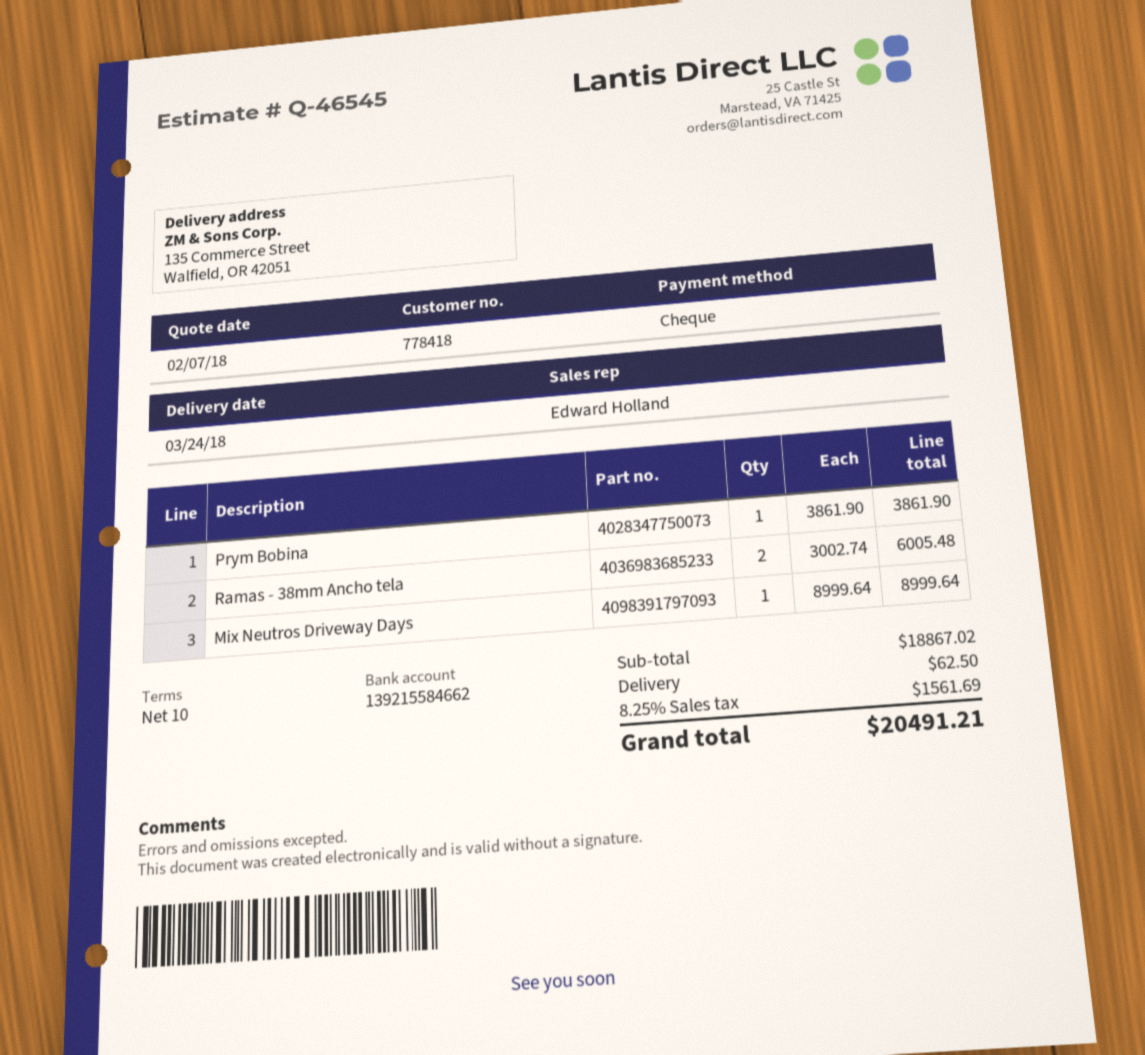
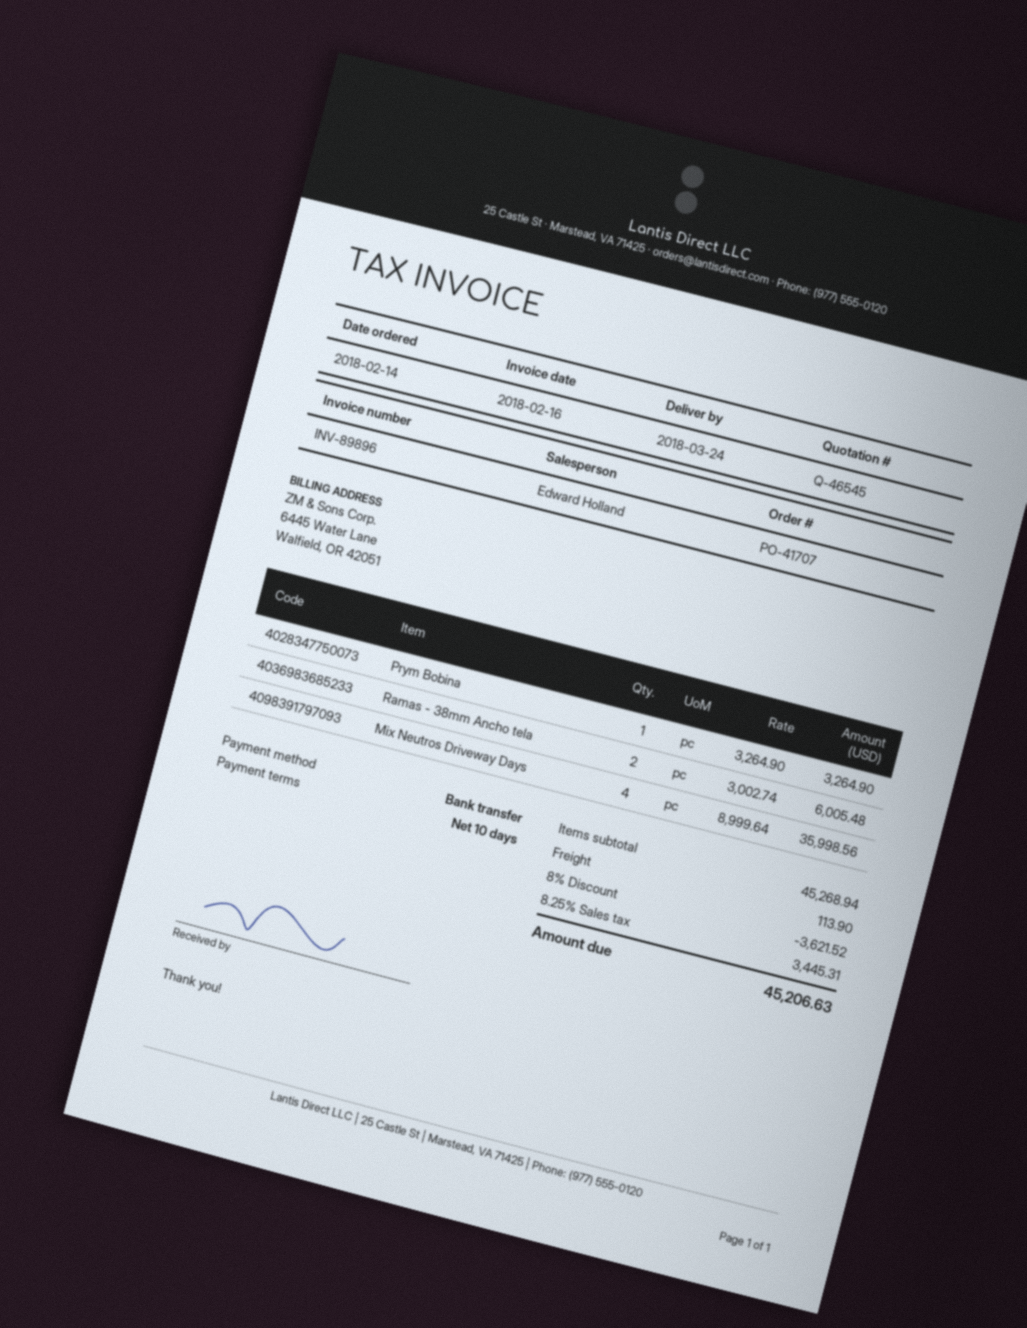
payment method: cheque -> bank transfer
Prym Bobina: 1 x 3861.90 = 3861.90 -> 1 x 3264.90 = 3264.90
Mix Neutros Driveway Days: 1 x 8999.64 = 8999.64 -> 4 x 8999.64 = 35998.56
subtotal: 18867.02 -> 45268.94
discount: none -> 8% = 3621.52
shipping: 62.50 -> 113.90
tax: 8.25% = 1561.69 -> 8.25% = 3445.31
total: 20491.21 -> 45206.63

